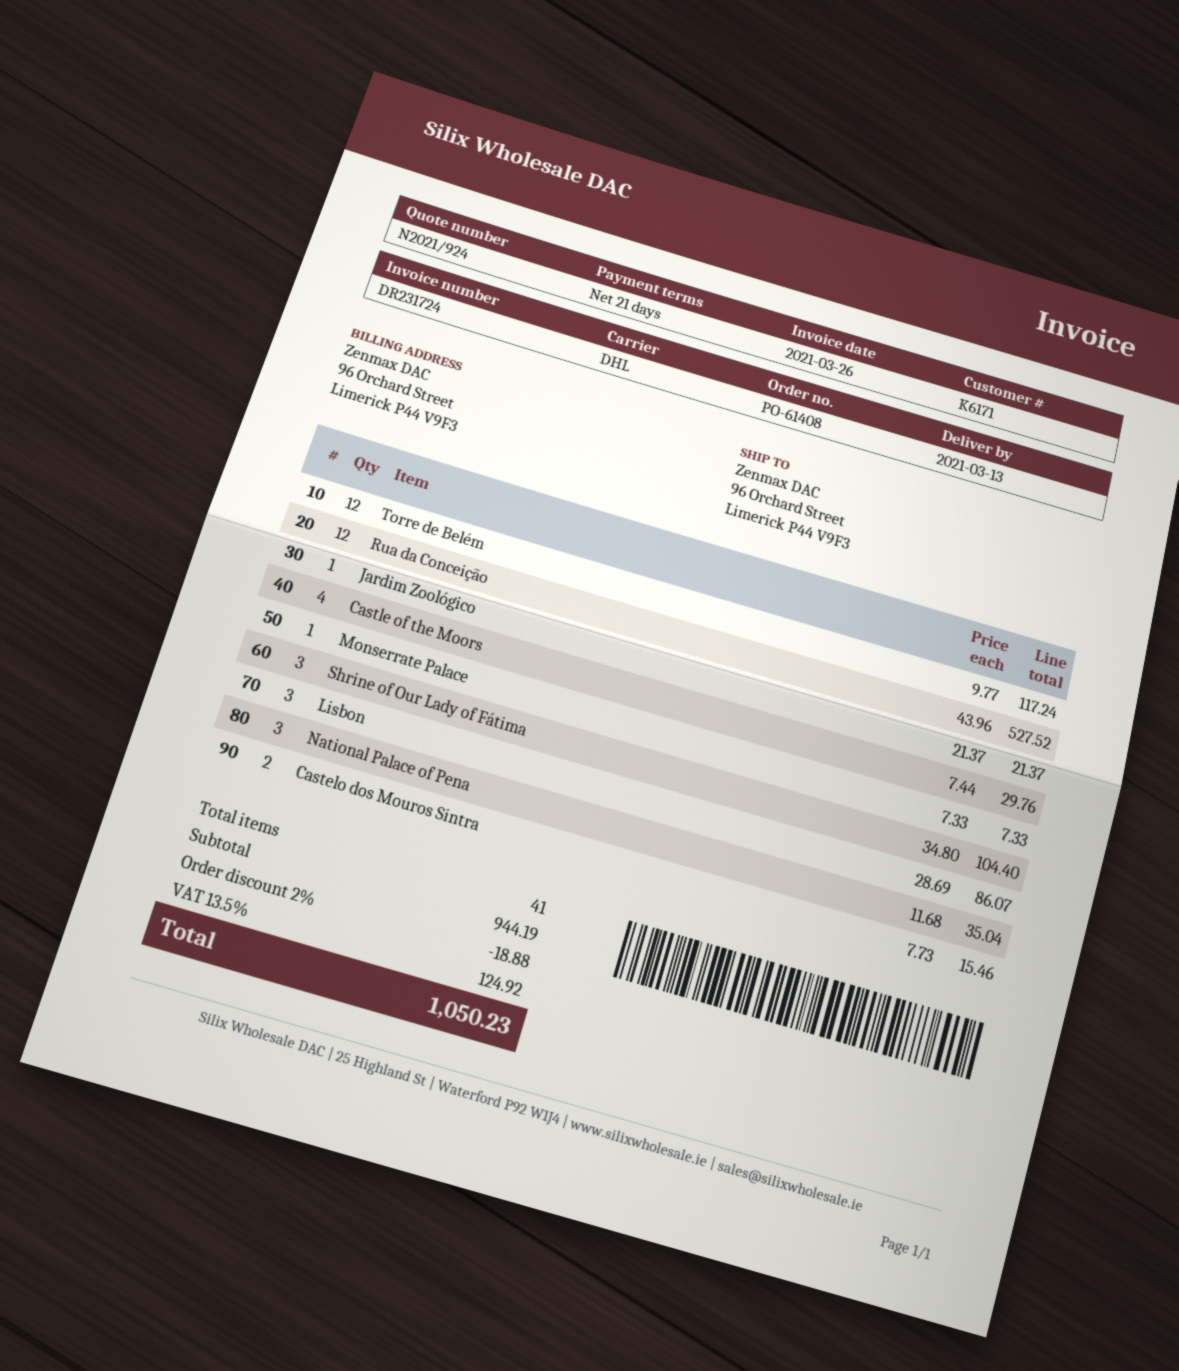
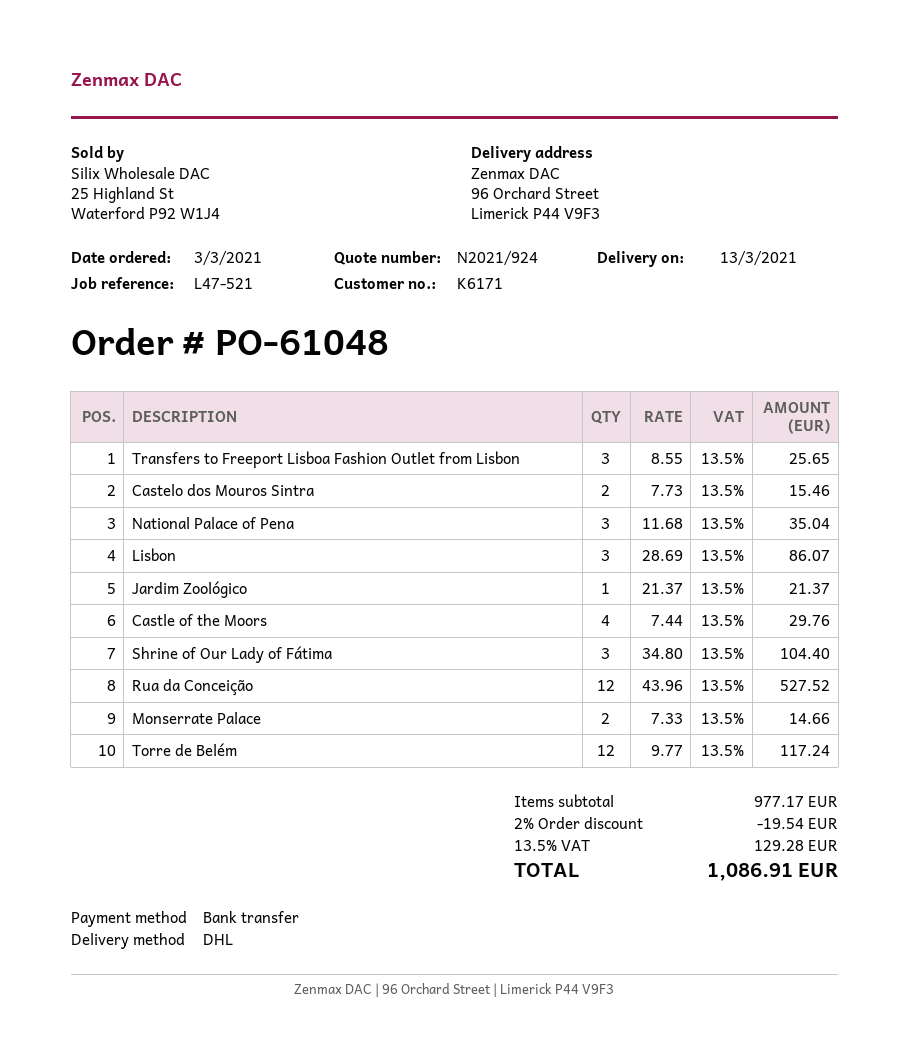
order number: PO-61408 -> PO-61048
Monserrate Palace: 1 x 7.33 = 7.33 -> 2 x 7.33 = 14.66
Transfers to Freeport Lisboa Fashion Outlet from Lisbon: none -> 3 x 8.55 = 25.65
subtotal: 944.19 -> 977.17
discount: 2% = 18.88 -> 2% = 19.54
tax: 13.5% = 124.92 -> 13.5% = 129.28
total: 1050.23 -> 1086.91

